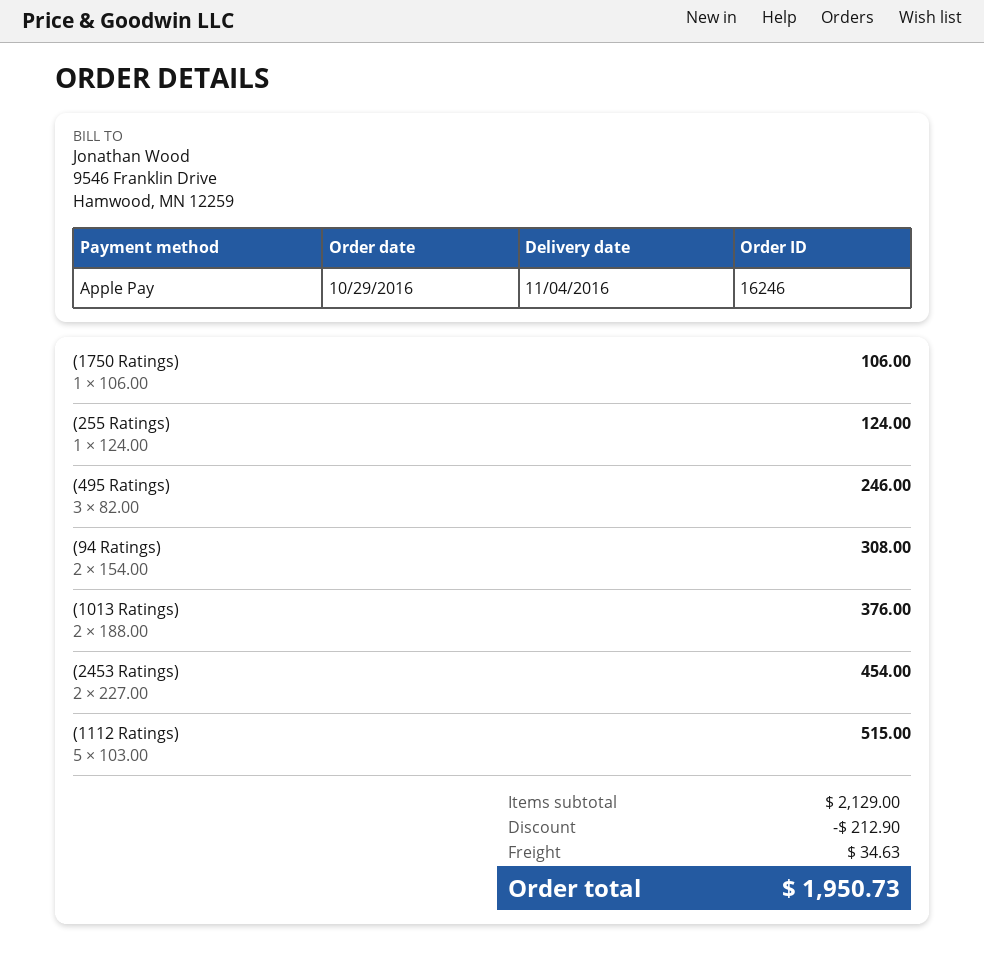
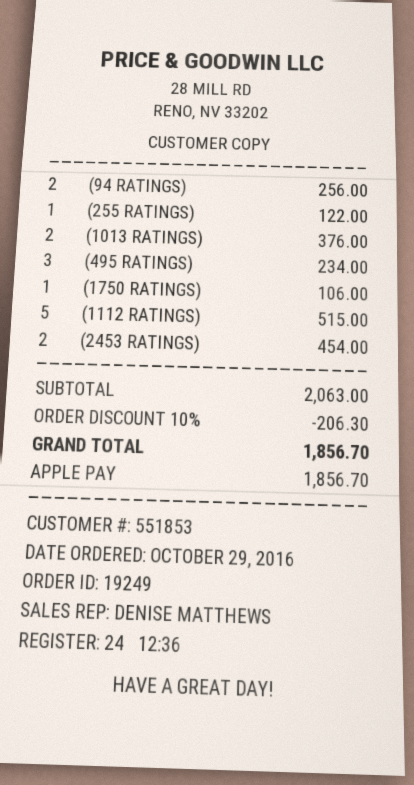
order number: 16246 -> 19249
(255 Ratings): 1 for 124.00 -> 1 for 122.00
(495 Ratings): 3 for 246.00 -> 3 for 234.00
(94 Ratings): 2 for 308.00 -> 2 for 256.00
subtotal: 2129.00 -> 2063.00
discount: 212.90 -> 206.30
shipping: 34.63 -> none
total: 1950.73 -> 1856.70

